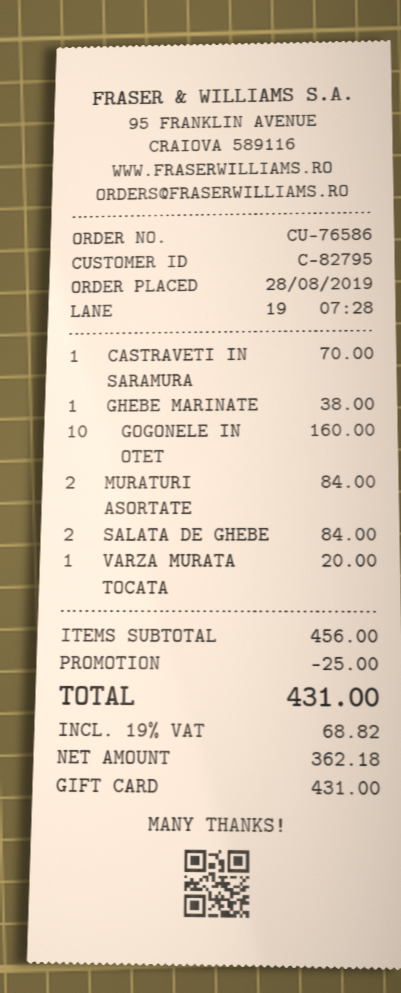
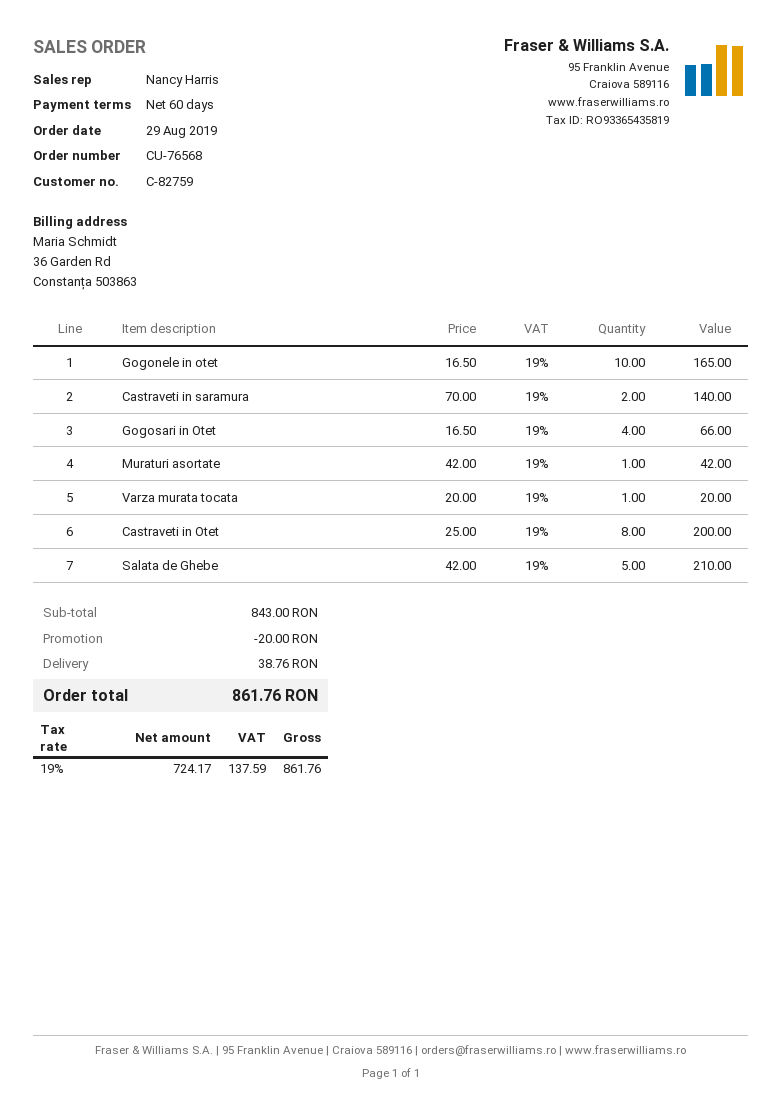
order number: CU-76586 -> CU-76568
order date: 2019-08-28 -> 2019-08-29
customer number: C-82795 -> C-82759
CASTRAVETI IN SARAMURA: 1 for 70.00 -> 2 for 140.00
GHEBE MARINATE: 1 for 38.00 -> none
GOGONELE IN OTET: 10 for 160.00 -> 10 for 165.00
MURATURI ASORTATE: 2 for 84.00 -> 1 for 42.00
SALATA DE GHEBE: 2 for 84.00 -> 5 for 210.00
Gogosari in Otet: none -> 4 for 66.00
Castraveti in Otet: none -> 8 for 200.00
subtotal: 456.00 -> 843.00
discount: 25.00 -> 20.00
shipping: none -> 38.76
net: 362.18 -> 724.17
tax: 19% = 68.82 -> 19% = 137.59
total: 431.00 -> 861.76

